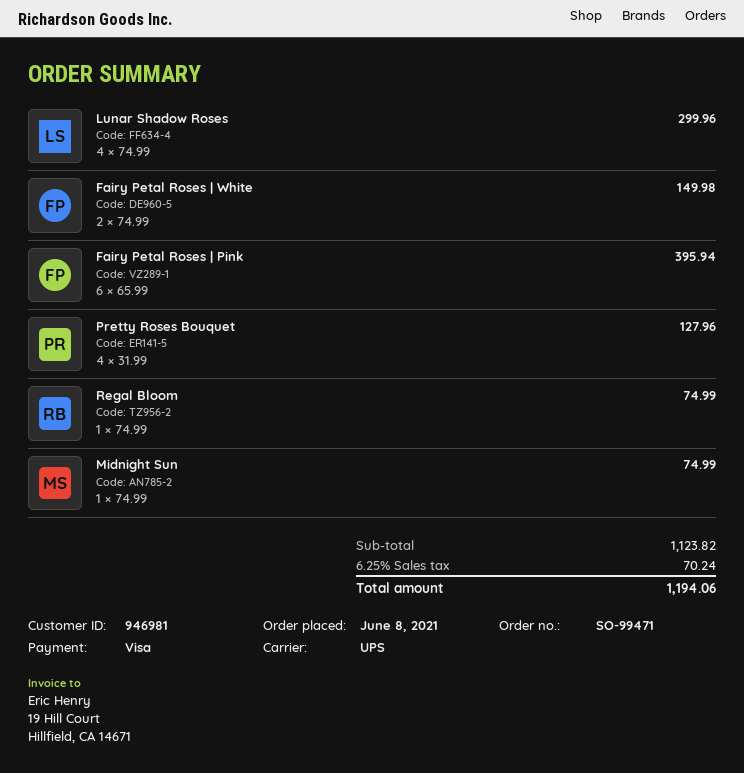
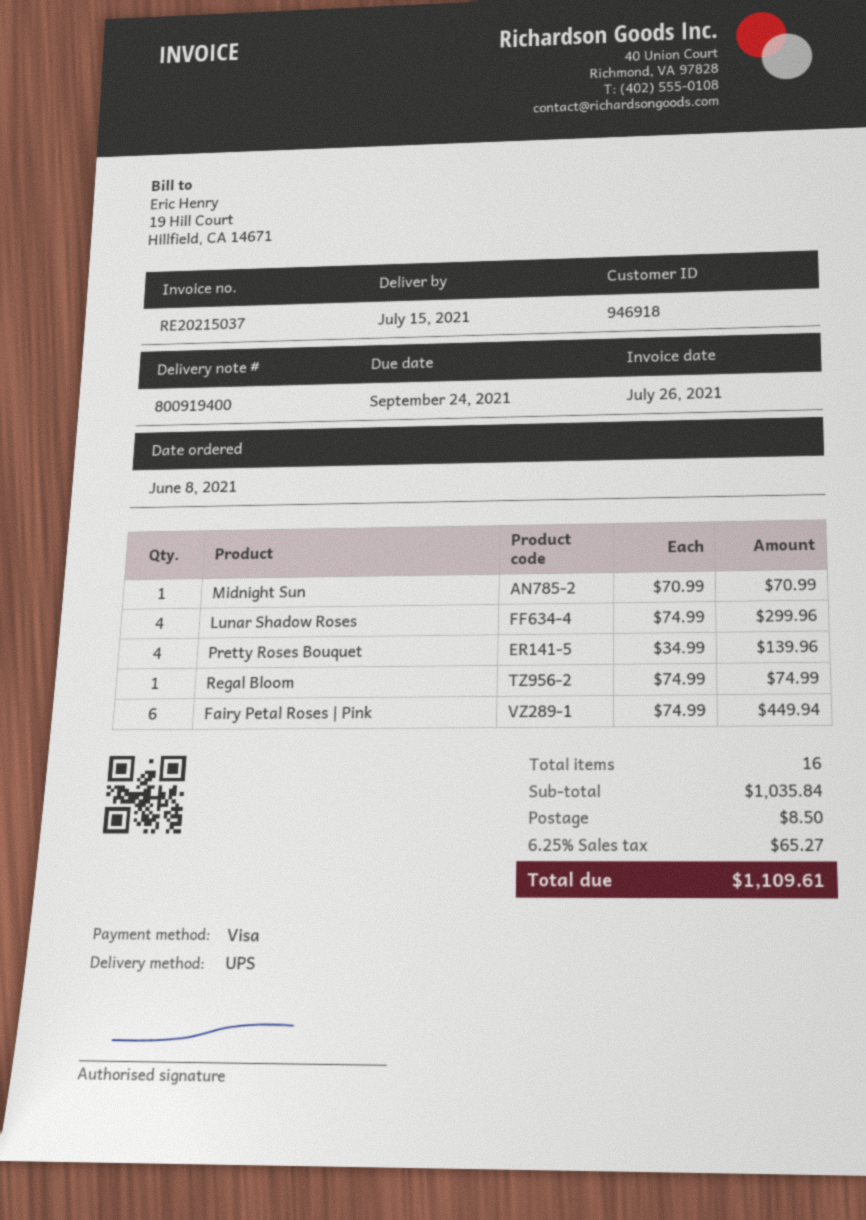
customer number: 946981 -> 946918
Fairy Petal Roses | White: 2 x 74.99 = 149.98 -> none
Fairy Petal Roses | Pink: 6 x 65.99 = 395.94 -> 6 x 74.99 = 449.94
Pretty Roses Bouquet: 4 x 31.99 = 127.96 -> 4 x 34.99 = 139.96
Midnight Sun: 1 x 74.99 = 74.99 -> 1 x 70.99 = 70.99
subtotal: 1123.82 -> 1035.84
shipping: none -> 8.50
tax: 6.25% = 70.24 -> 6.25% = 65.27
total: 1194.06 -> 1109.61

